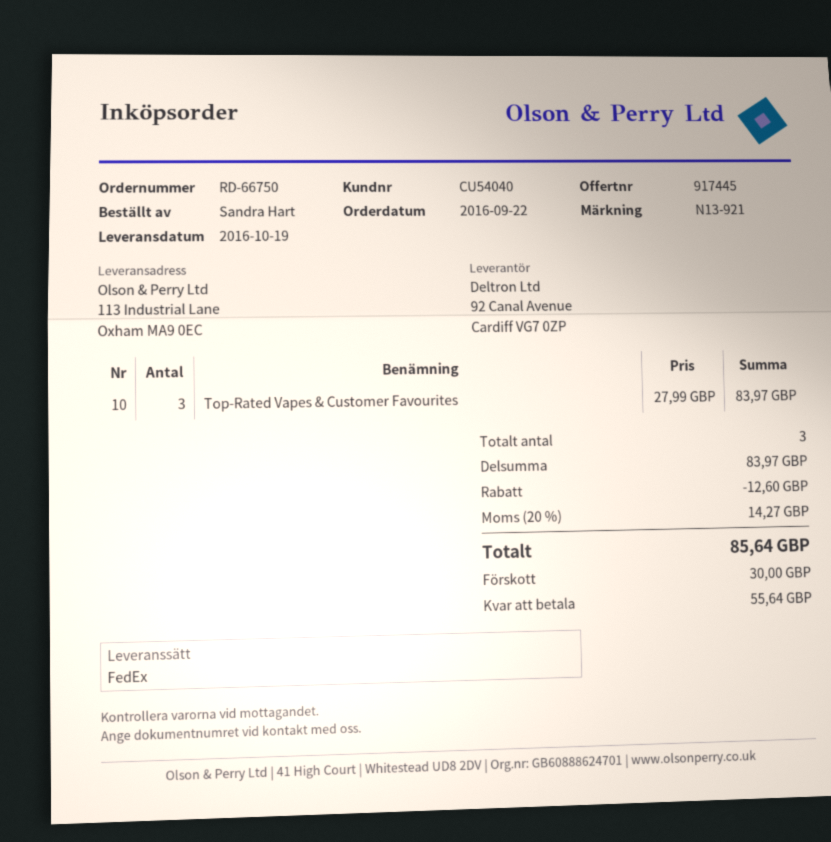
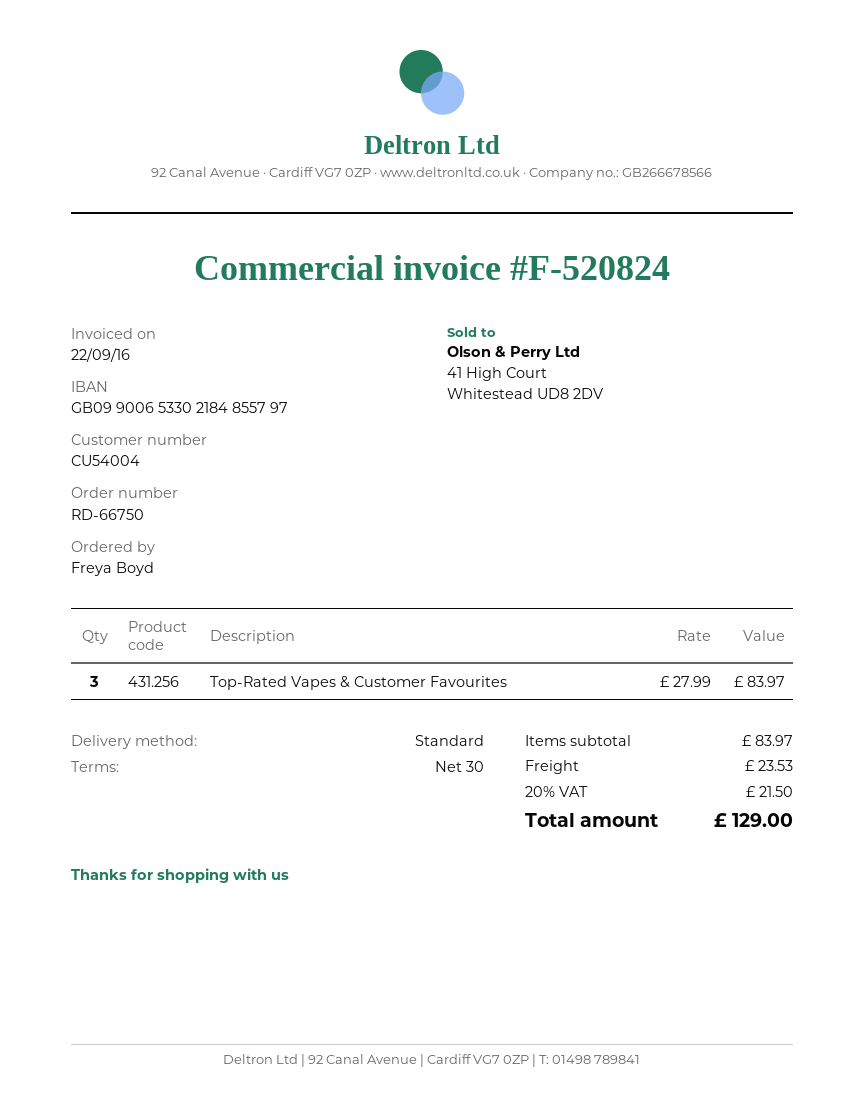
customer number: CU54040 -> CU54004
ordered by: Sandra Hart -> Freya Boyd
shipping method: FedEx -> standard
discount: 12.60 -> none
shipping: none -> 23.53
tax: 20% = 14.27 -> 20% = 21.50
total: 85.64 -> 129.00

